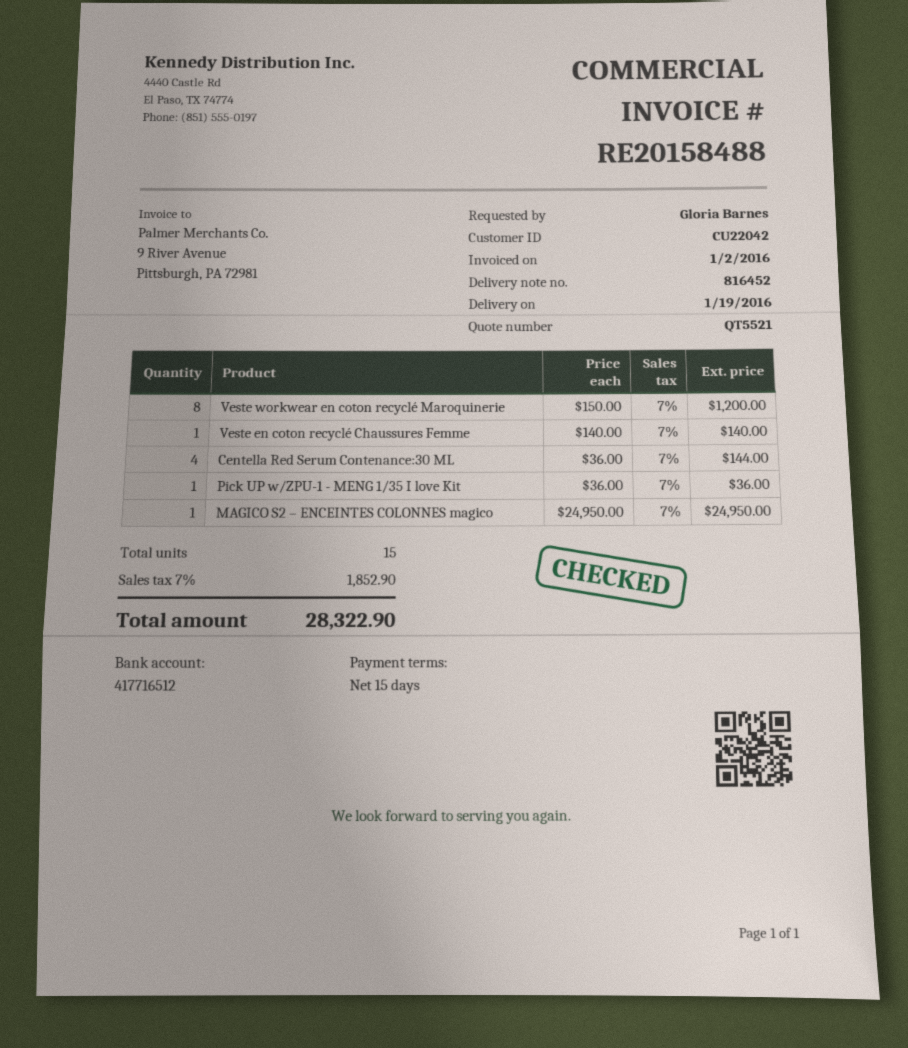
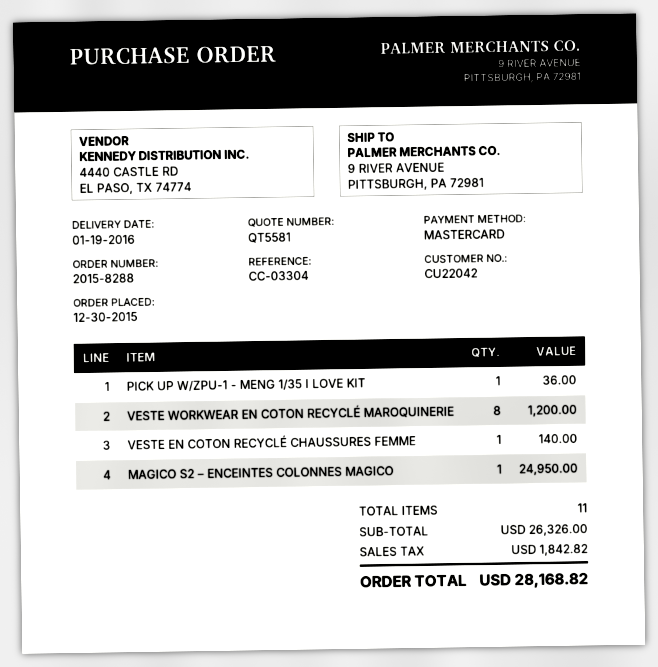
quote number: QT5521 -> QT5581
Centella Red Serum Contenance:30 ML: 4 for 144.00 -> none
total quantity: 15 -> 11
tax: 1852.90 -> 1842.82
total: 28322.90 -> 28168.82

